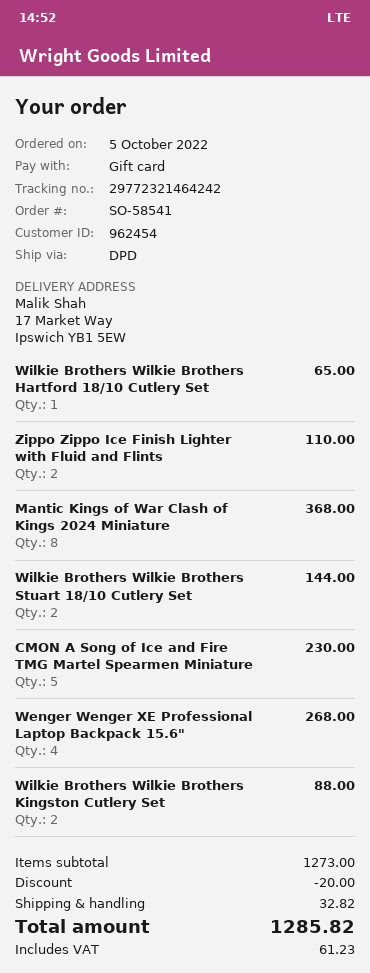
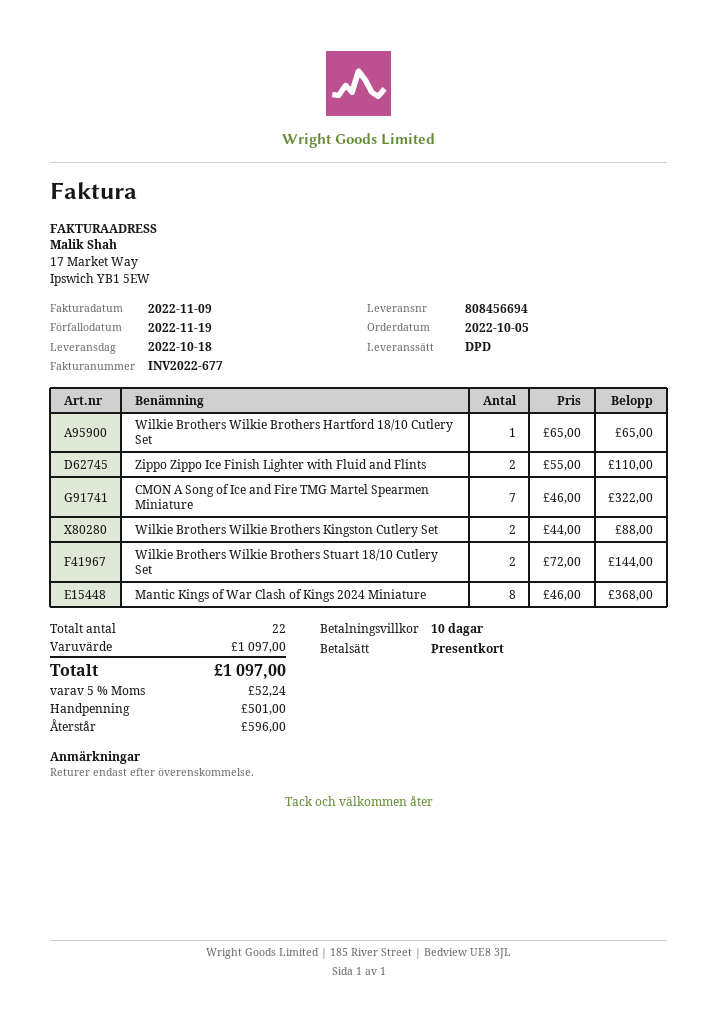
CMON A Song of Ice and Fire TMG Martel Spearmen Miniature: 5 for 230.00 -> 7 for 322.00
Wenger Wenger XE Professional Laptop Backpack 15.6": 4 for 268.00 -> none
subtotal: 1273.00 -> 1097.00
discount: 20.00 -> none
shipping: 32.82 -> none
tax: 61.23 -> 52.24
total: 1285.82 -> 1097.00

